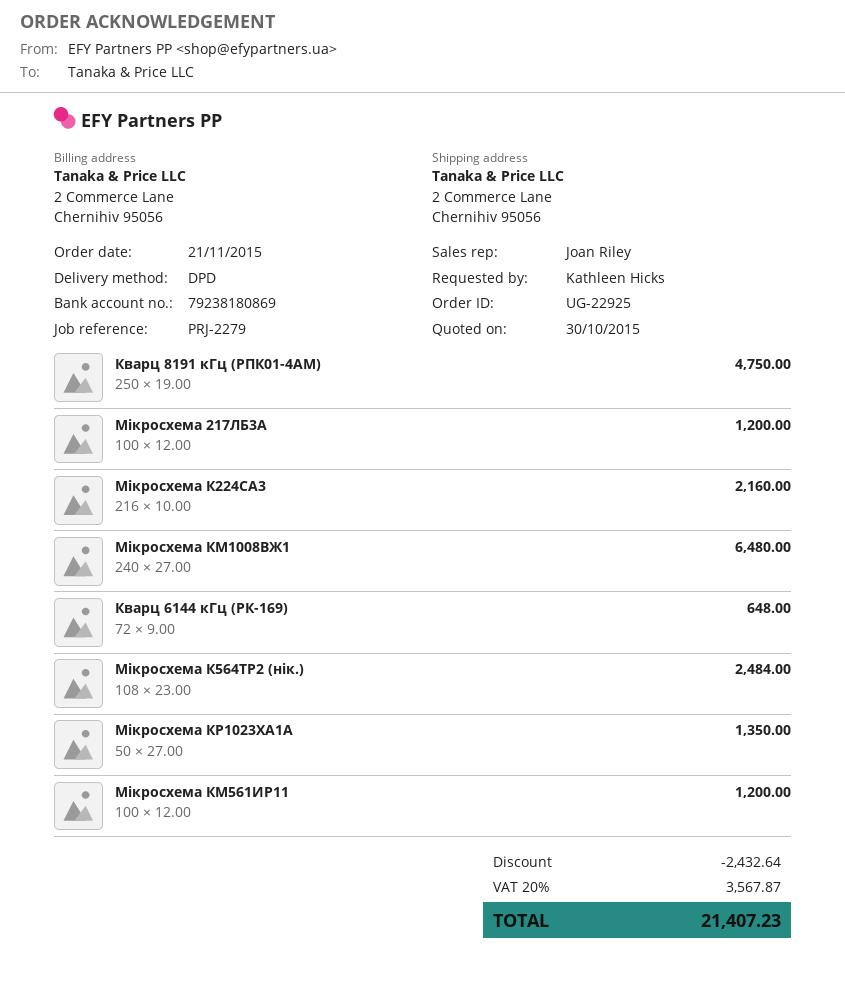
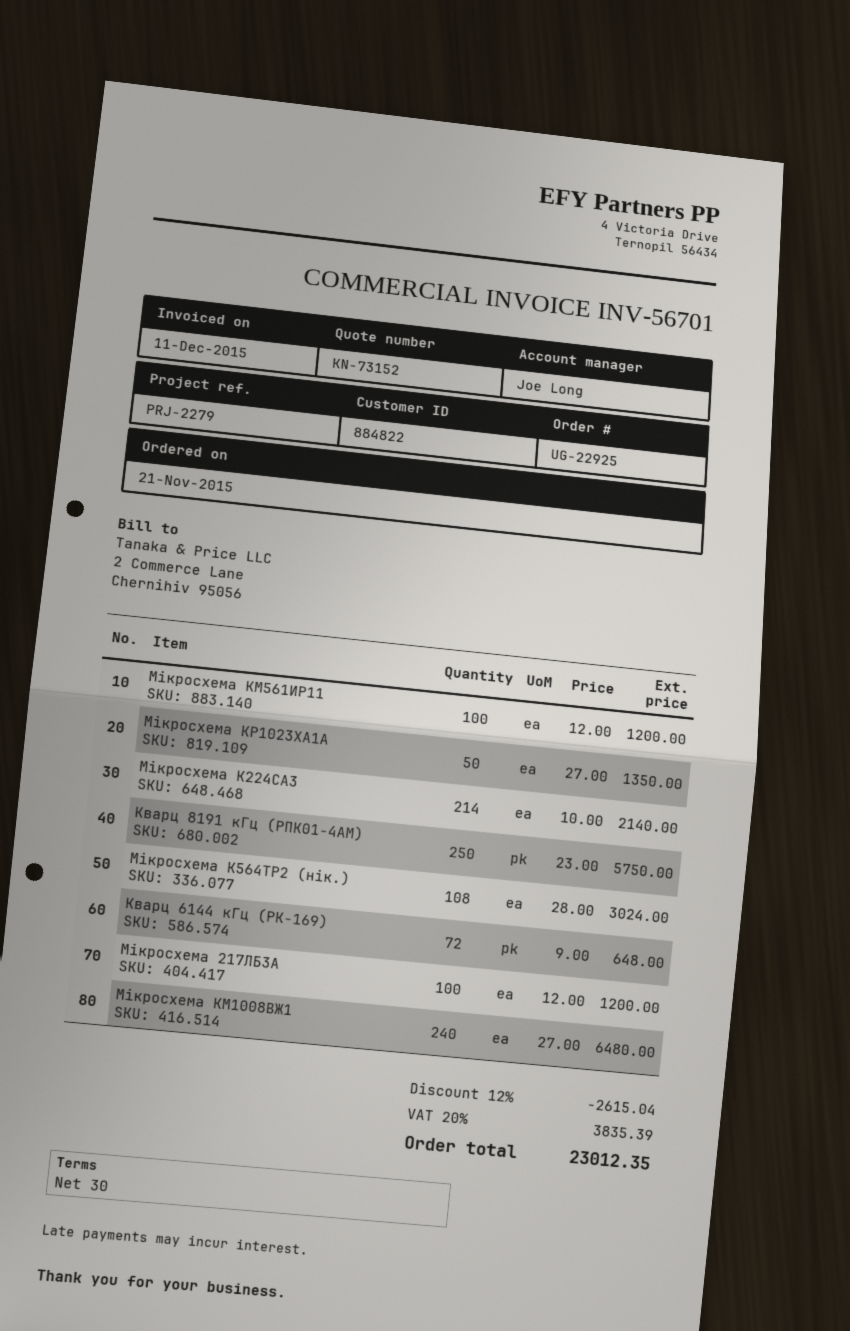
sales rep: Joan Riley -> Joe Long
Кварц 8191 кГц (РПК01-4АМ): 250 x 19.00 = 4750.00 -> 250 x 23.00 = 5750.00
Мікросхема К224СА3: 216 x 10.00 = 2160.00 -> 214 x 10.00 = 2140.00
Мікросхема К564ТР2 (нік.): 108 x 23.00 = 2484.00 -> 108 x 28.00 = 3024.00
discount: 2432.64 -> 2615.04
tax: 20% = 3567.87 -> 20% = 3835.39
total: 21407.23 -> 23012.35

